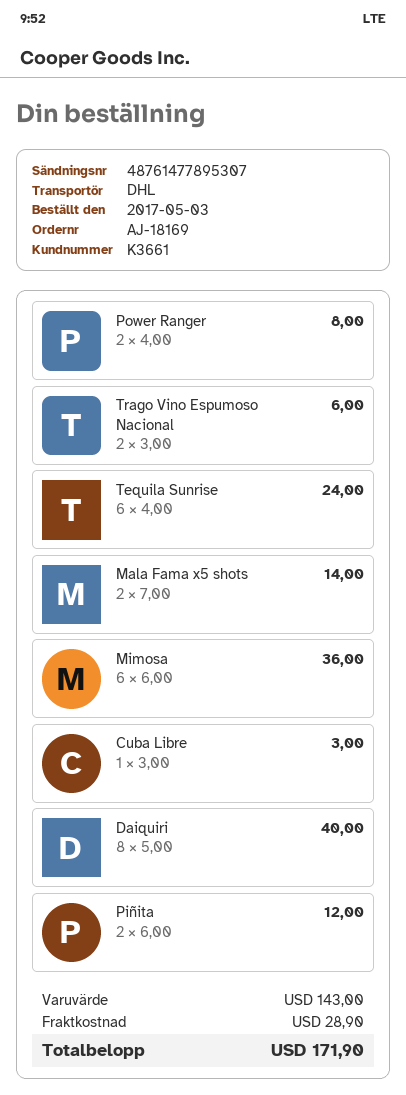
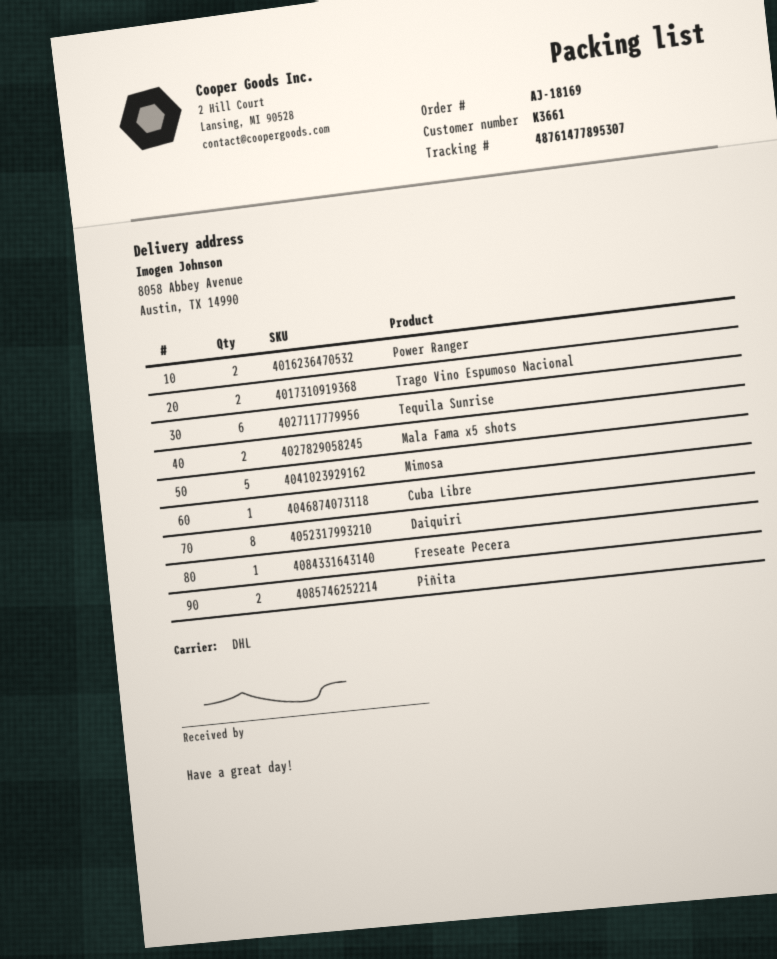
Mimosa: 6 -> 5
Freseate Pecera: none -> 1

